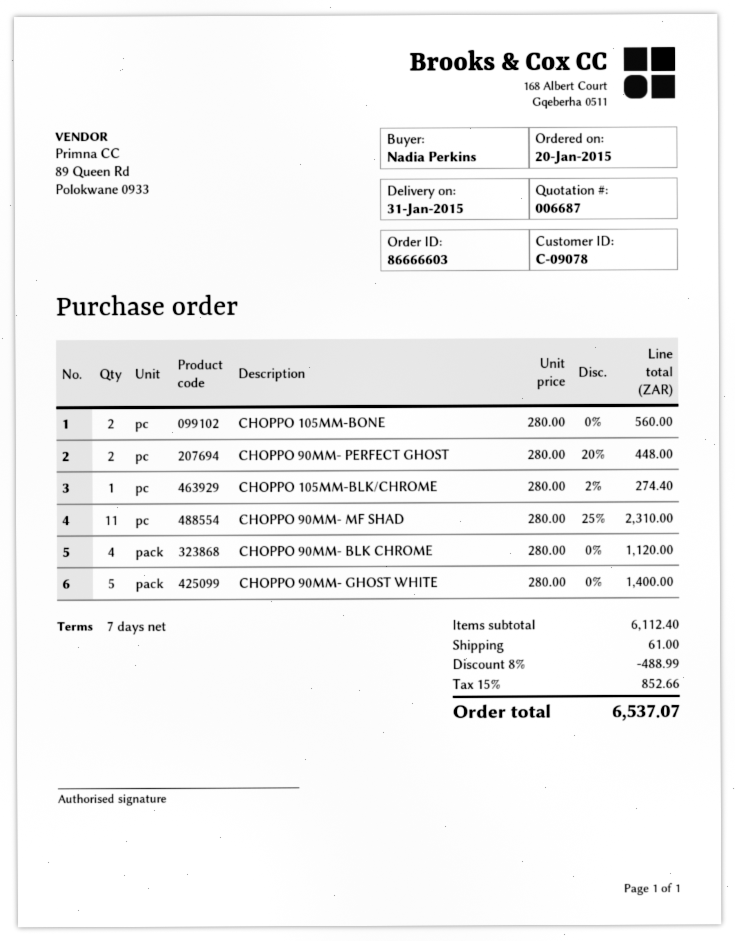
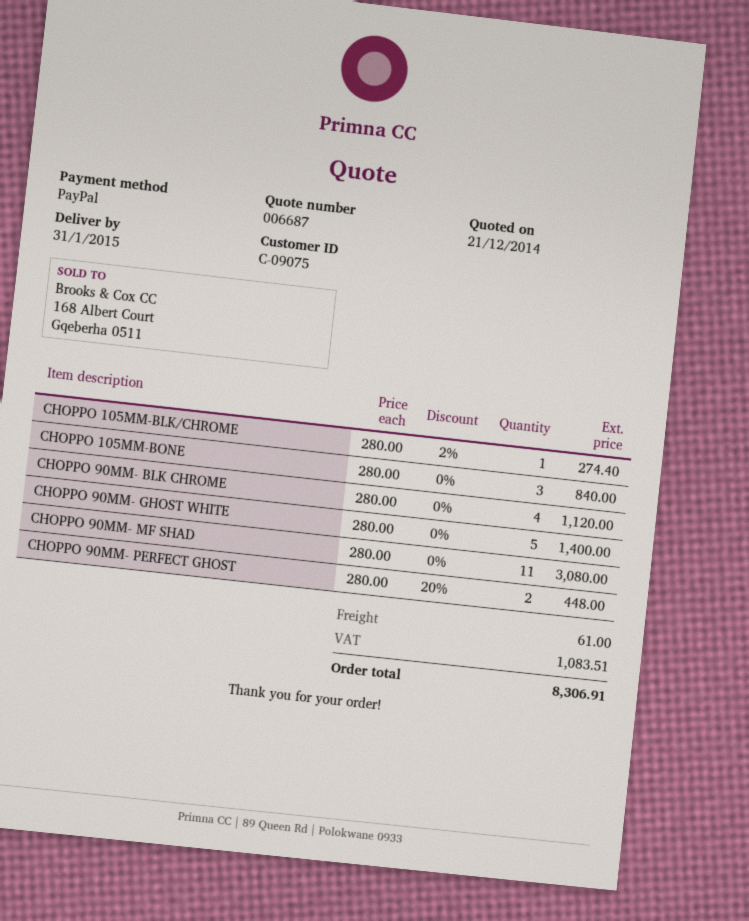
customer number: C-09078 -> C-09075
CHOPPO 105MM-BONE: 2 x 280.00 = 560.00 -> 3 x 280.00 = 840.00
CHOPPO 90MM- MF SHAD: 11 x 280.00 - 25% = 2310.00 -> 11 x 280.00 = 3080.00
discount: 8% = 488.99 -> none
tax: 852.66 -> 1083.51
total: 6537.07 -> 8306.91

